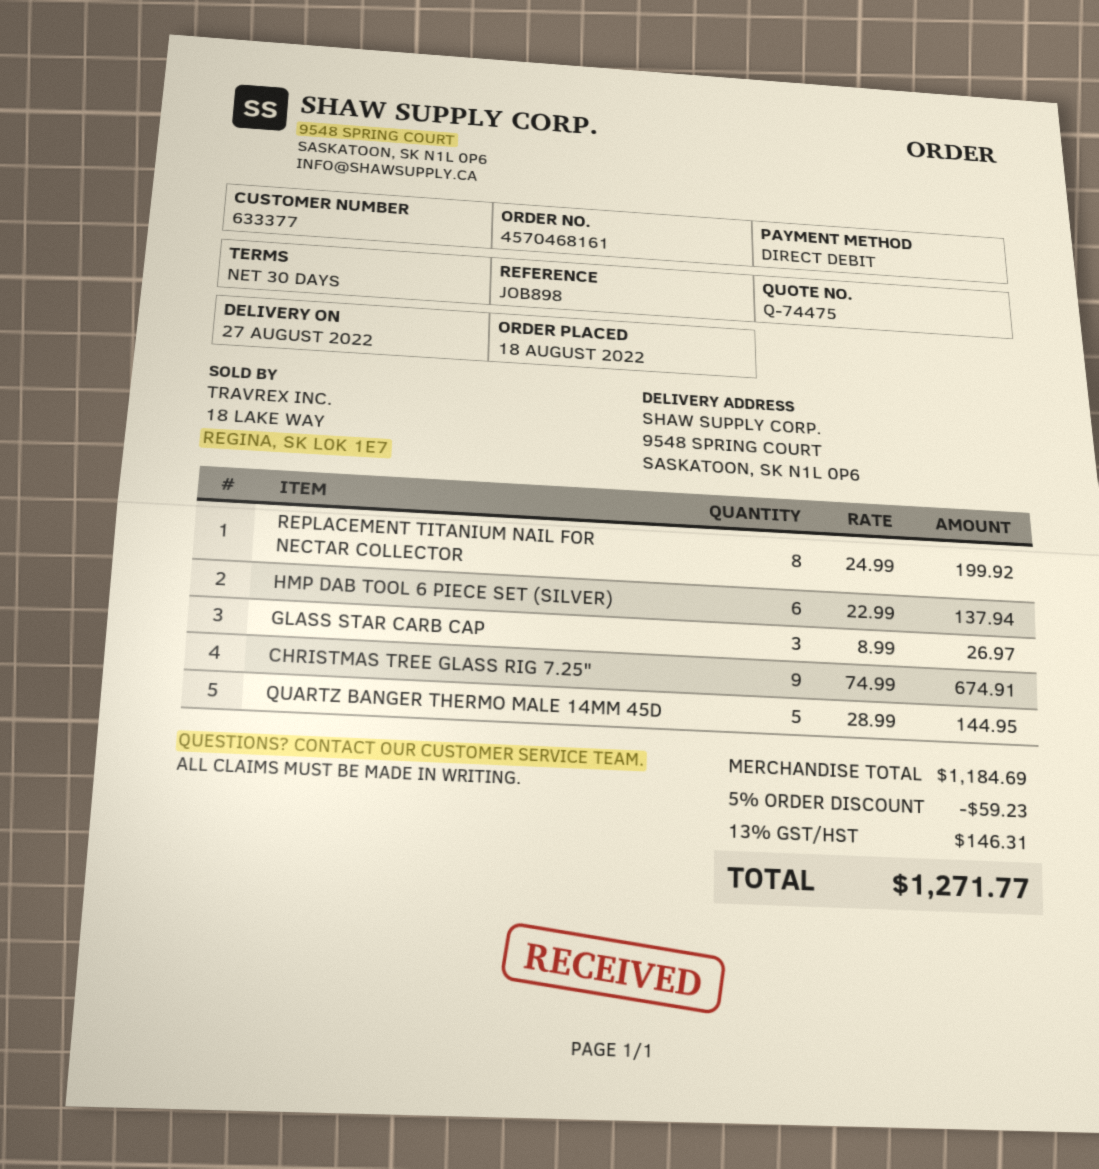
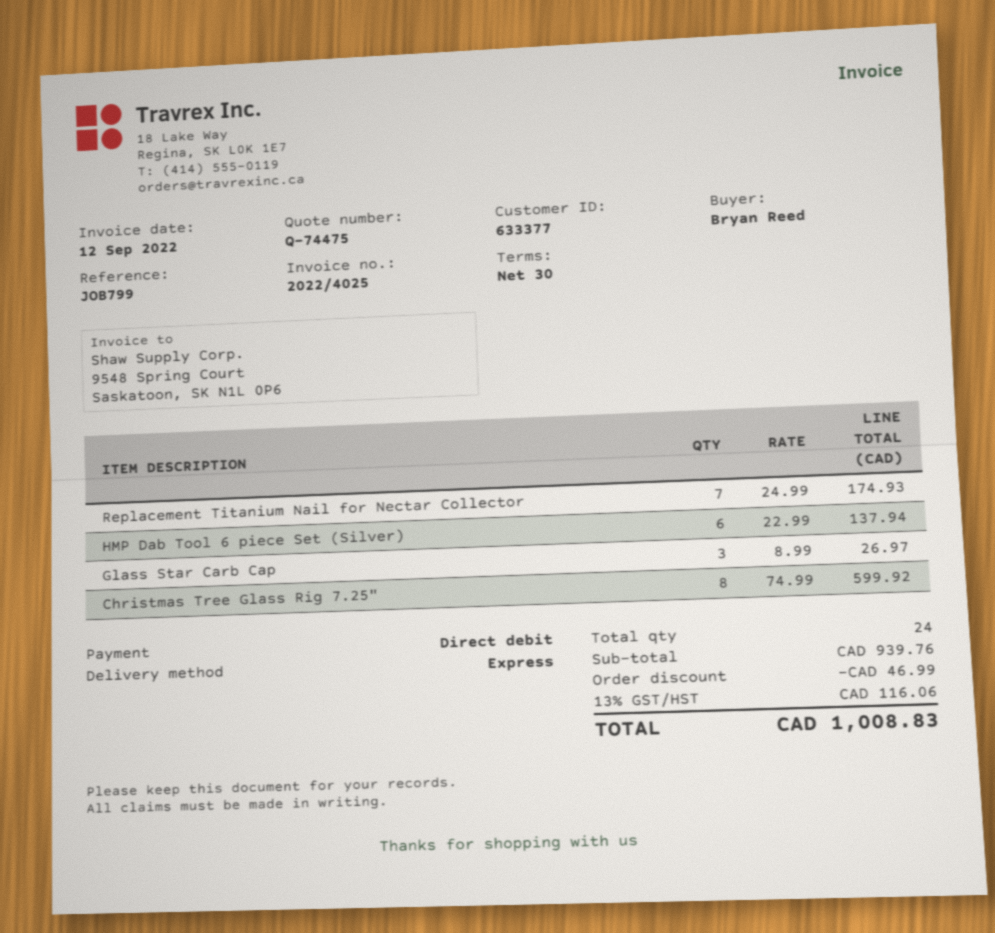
reference: JOB898 -> JOB799
REPLACEMENT TITANIUM NAIL FOR NECTAR COLLECTOR: 8 x 24.99 = 199.92 -> 7 x 24.99 = 174.93
CHRISTMAS TREE GLASS RIG 7.25": 9 x 74.99 = 674.91 -> 8 x 74.99 = 599.92
QUARTZ BANGER THERMO MALE 14MM 45D: 5 x 28.99 = 144.95 -> none
subtotal: 1184.69 -> 939.76
discount: 59.23 -> 46.99
tax: 13% = 146.31 -> 13% = 116.06
total: 1271.77 -> 1008.83

